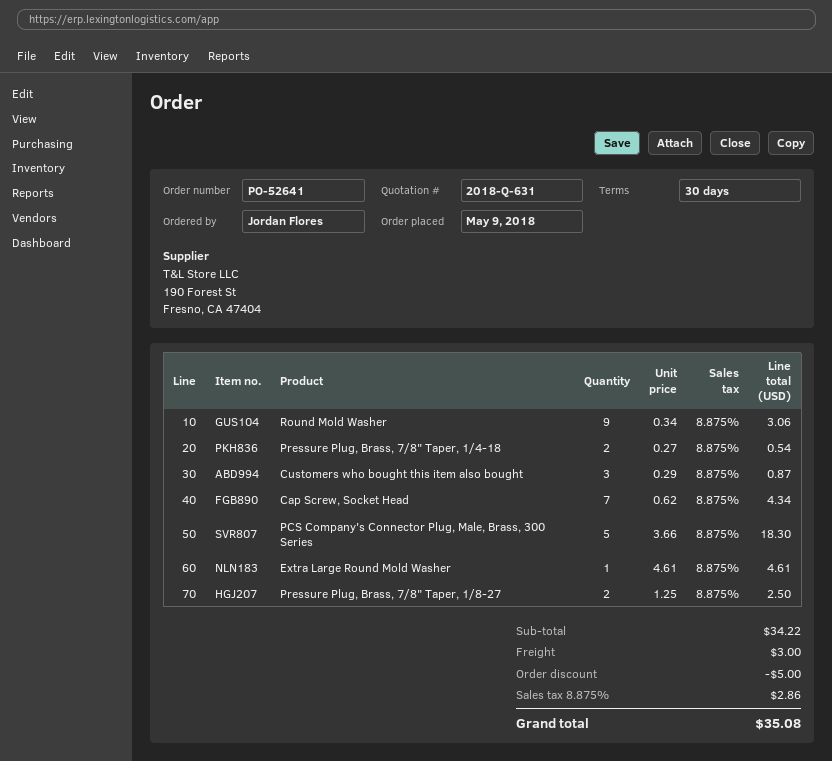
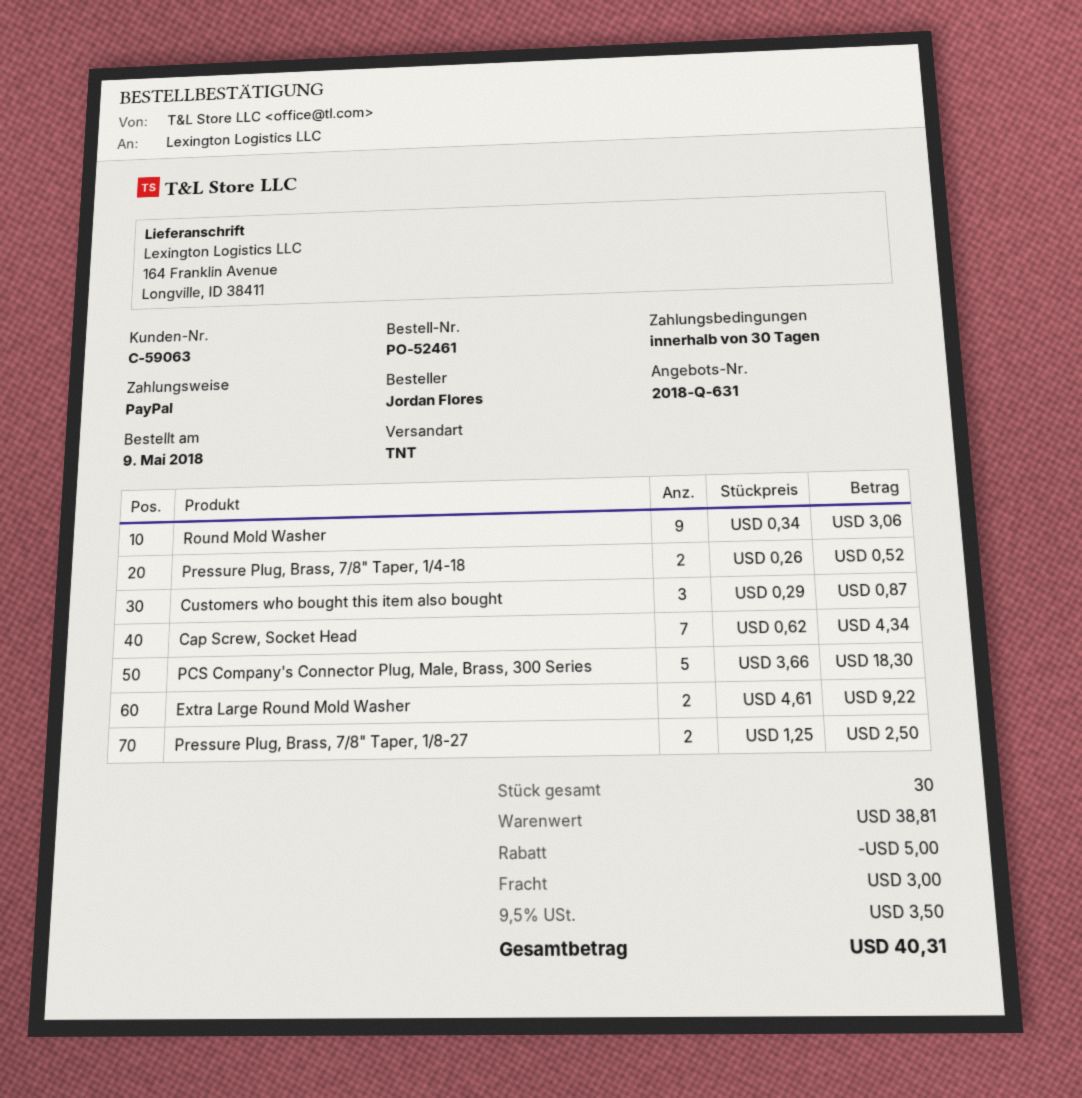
order number: PO-52641 -> PO-52461
Pressure Plug, Brass, 7/8" Taper, 1/4-18: 2 x 0.27 = 0.54 -> 2 x 0.26 = 0.52
Extra Large Round Mold Washer: 1 x 4.61 = 4.61 -> 2 x 4.61 = 9.22
subtotal: 34.22 -> 38.81
tax: 8.875% = 2.86 -> 9.5% = 3.50
total: 35.08 -> 40.31

